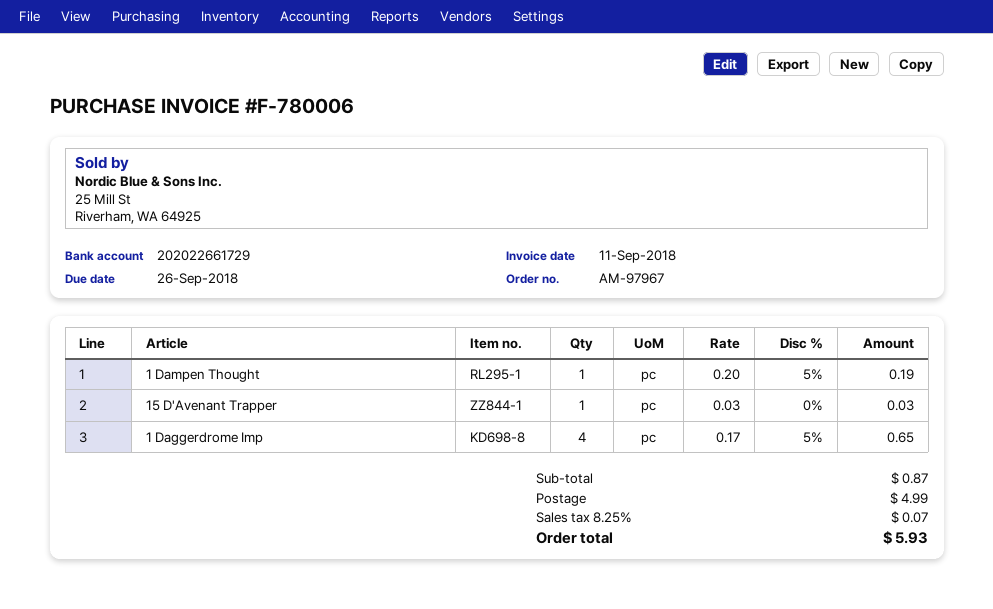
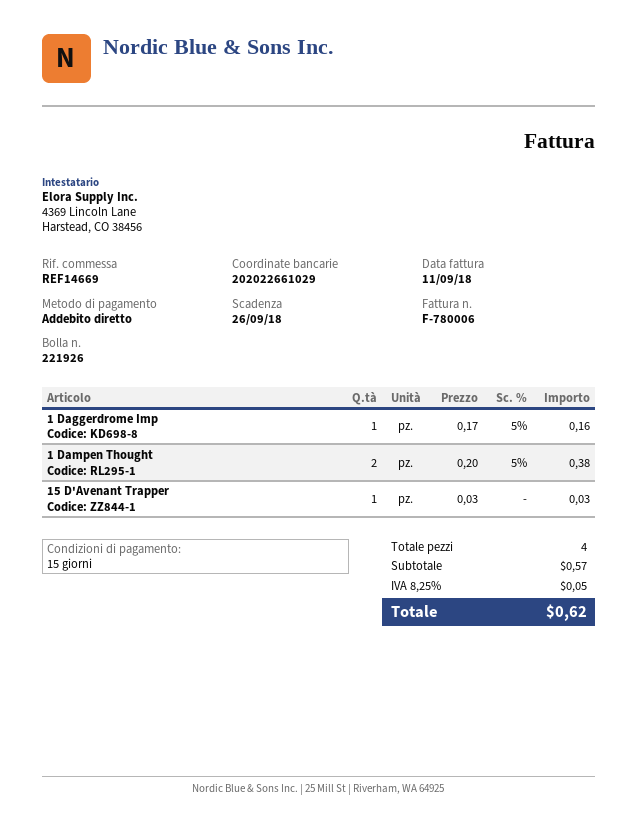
bank account: 202022661729 -> 202022661029
1 Dampen Thought: 1 x 0.20 - 5% = 0.19 -> 2 x 0.20 - 5% = 0.38
1 Daggerdrome Imp: 4 x 0.17 - 5% = 0.65 -> 1 x 0.17 - 5% = 0.16
subtotal: 0.87 -> 0.57
shipping: 4.99 -> none
tax: 8.25% = 0.07 -> 8.25% = 0.05
total: 5.93 -> 0.62

